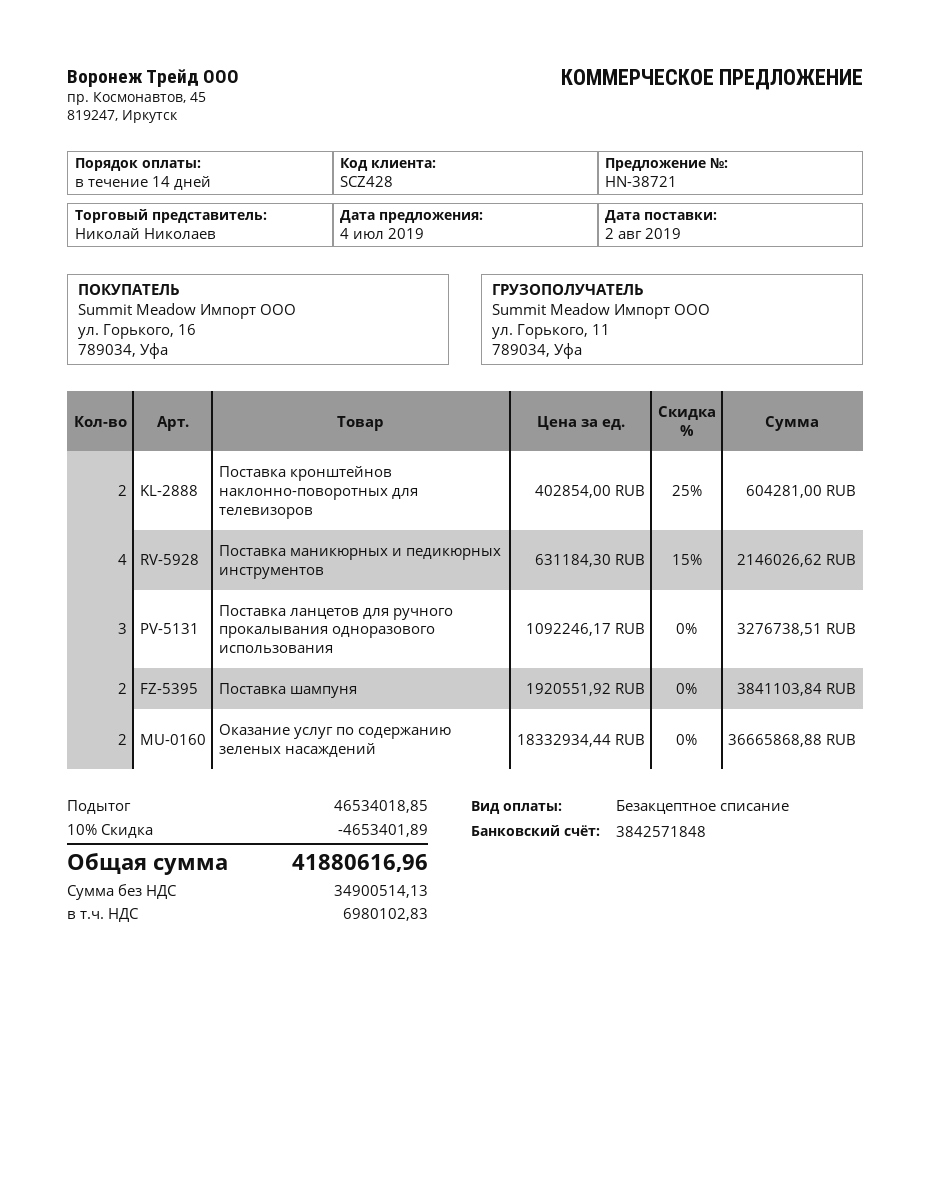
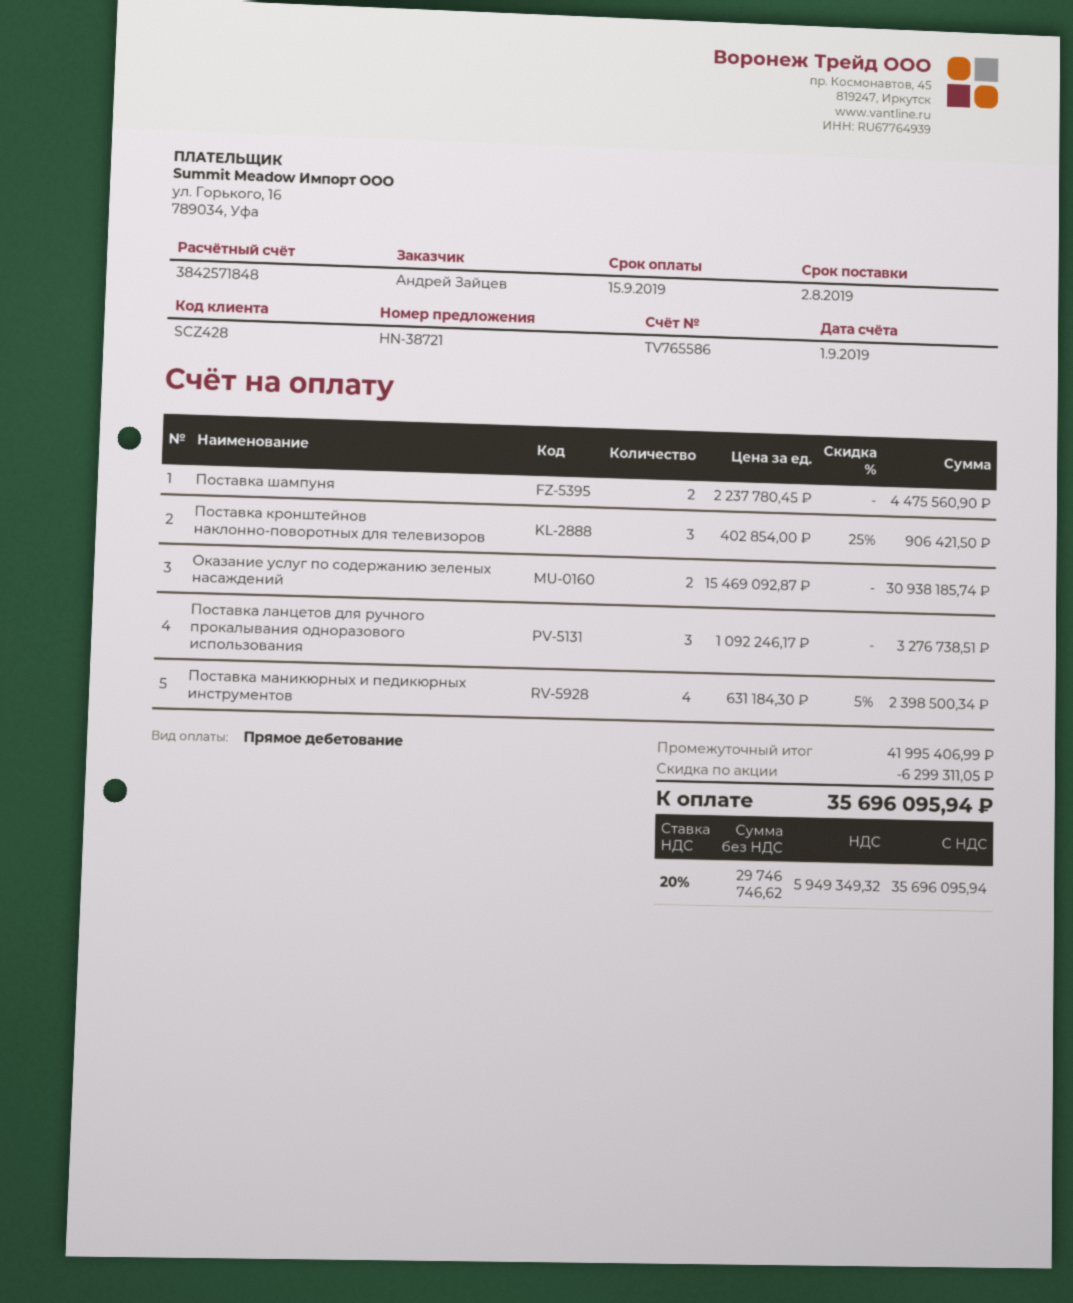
Поставка кронштейнов наклонно-поворотных для телевизоров: 2 x 402854.00 - 25% = 604281.00 -> 3 x 402854.00 - 25% = 906421.50
Поставка маникюрных и педикюрных инструментов: 4 x 631184.30 - 15% = 2146026.62 -> 4 x 631184.30 - 5% = 2398500.34
Поставка шампуня: 2 x 1920551.92 = 3841103.84 -> 2 x 2237780.45 = 4475560.90
Оказание услуг по содержанию зеленых насаждений: 2 x 18332934.44 = 36665868.88 -> 2 x 15469092.87 = 30938185.74
subtotal: 46534018.85 -> 41995406.99
discount: 4653401.89 -> 6299311.05
net: 34900514.13 -> 29746746.62
tax: 6980102.83 -> 5949349.32
total: 41880616.96 -> 35696095.94

